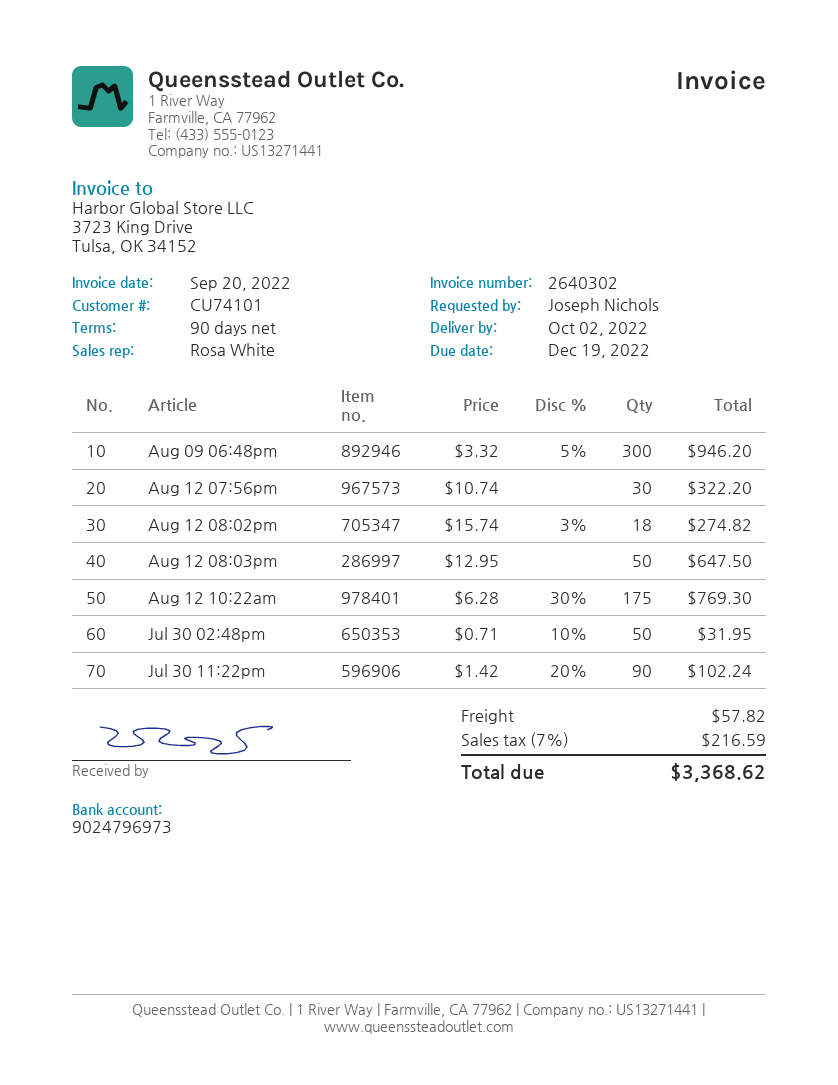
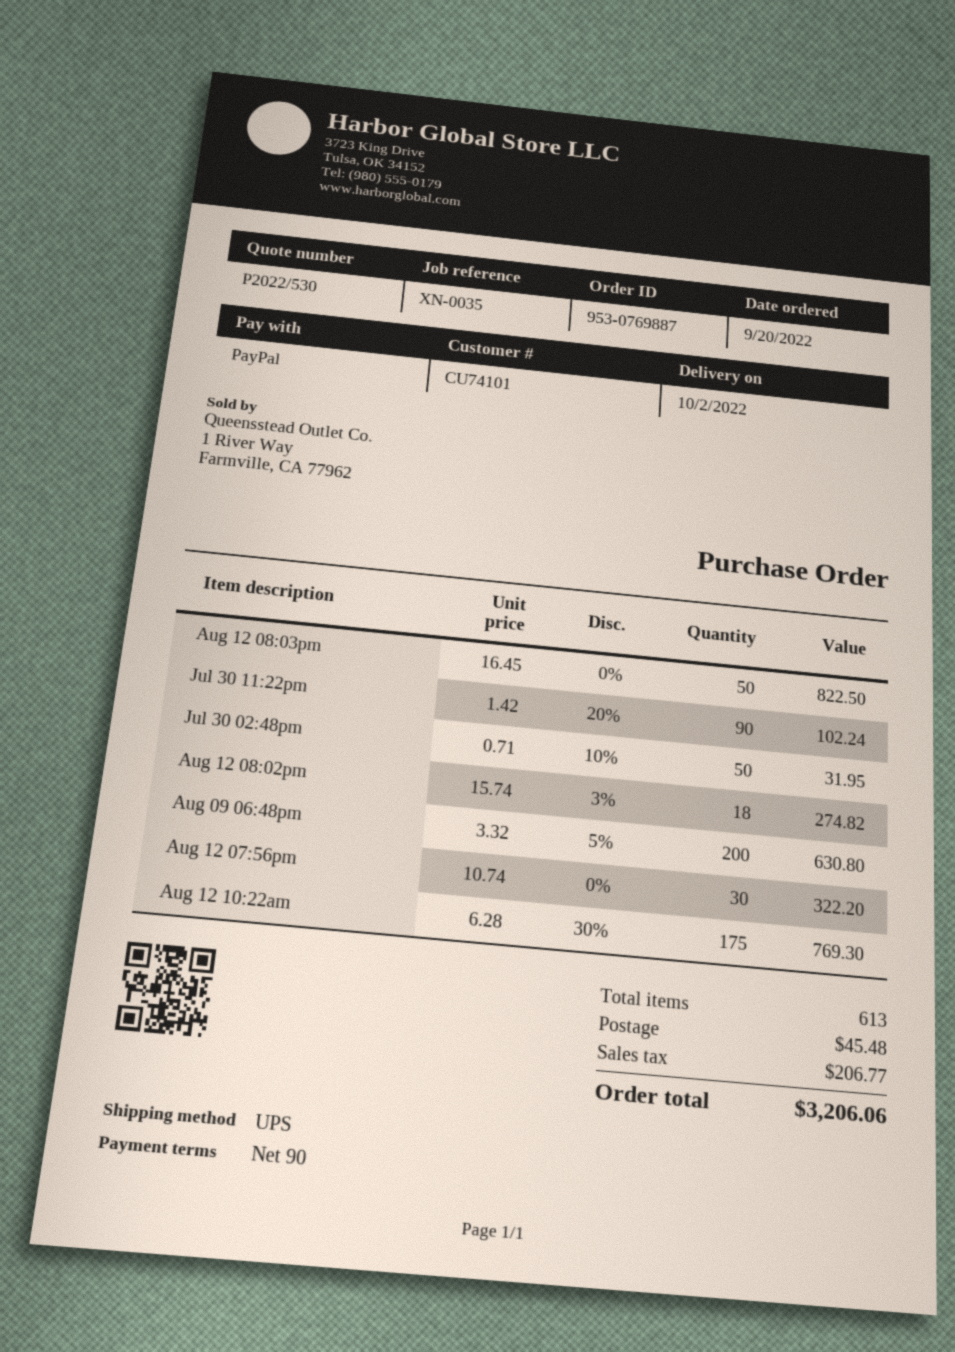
Aug 09 06:48pm: 300 x 3.32 - 5% = 946.20 -> 200 x 3.32 - 5% = 630.80
Aug 12 08:03pm: 50 x 12.95 = 647.50 -> 50 x 16.45 = 822.50
shipping: 57.82 -> 45.48
tax: 216.59 -> 206.77
total: 3368.62 -> 3206.06

